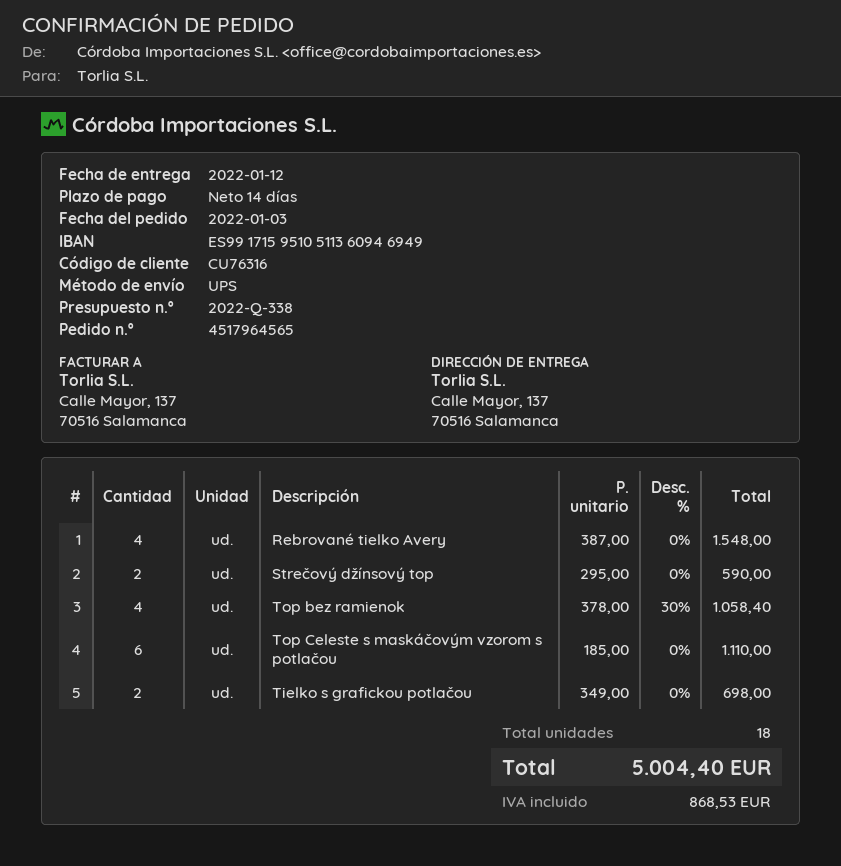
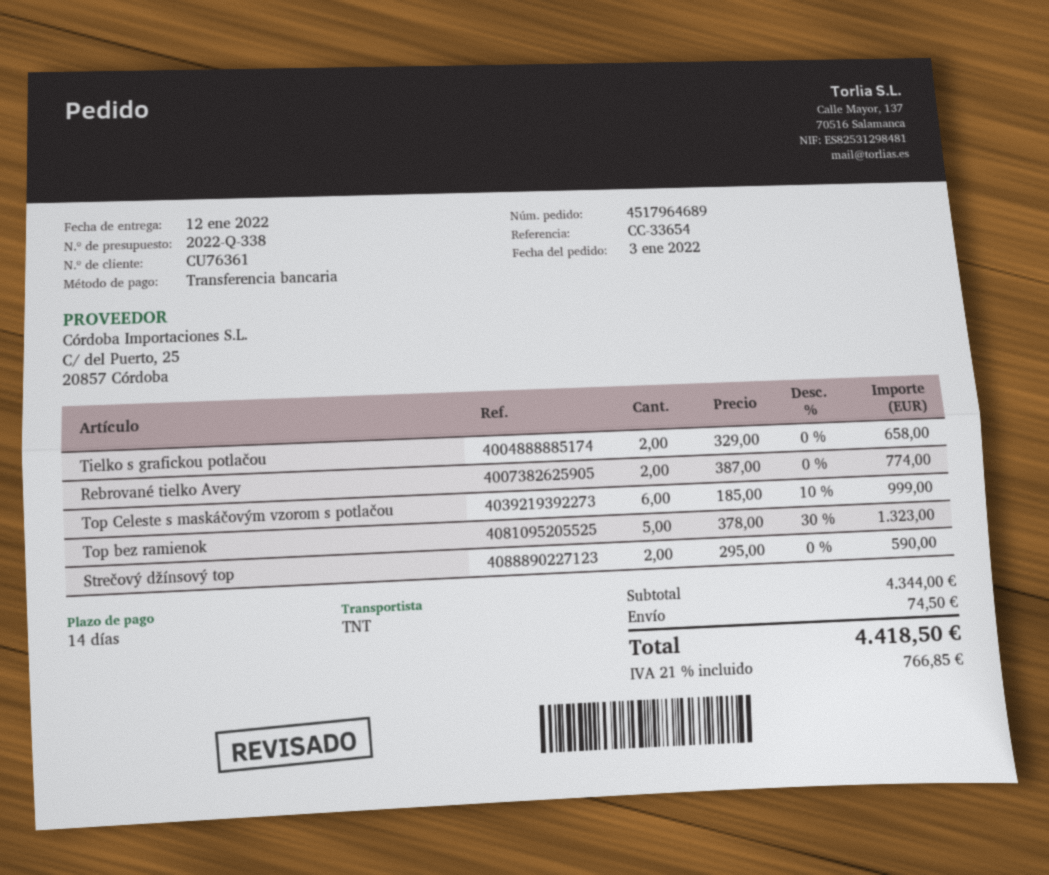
order number: 4517964565 -> 4517964689
customer number: CU76316 -> CU76361
shipping method: UPS -> TNT
Rebrované tielko Avery: 4 x 387.00 = 1548.00 -> 2 x 387.00 = 774.00
Top bez ramienok: 4 x 378.00 - 30% = 1058.40 -> 5 x 378.00 - 30% = 1323.00
Top Celeste s maskáčovým vzorom s potlačou: 6 x 185.00 = 1110.00 -> 6 x 185.00 - 10% = 999.00
Tielko s grafickou potlačou: 2 x 349.00 = 698.00 -> 2 x 329.00 = 658.00
shipping: none -> 74.50
tax: 868.53 -> 766.85
total: 5004.40 -> 4418.50

